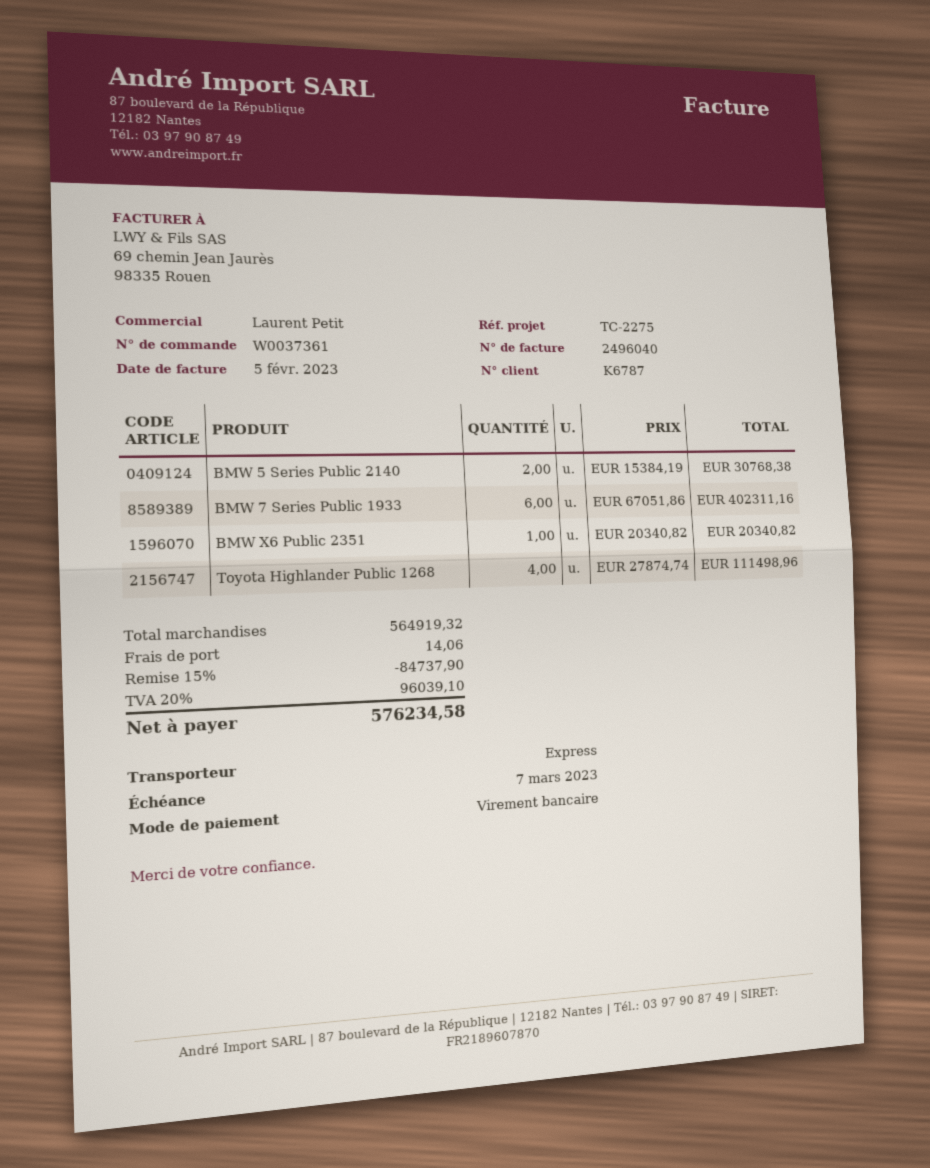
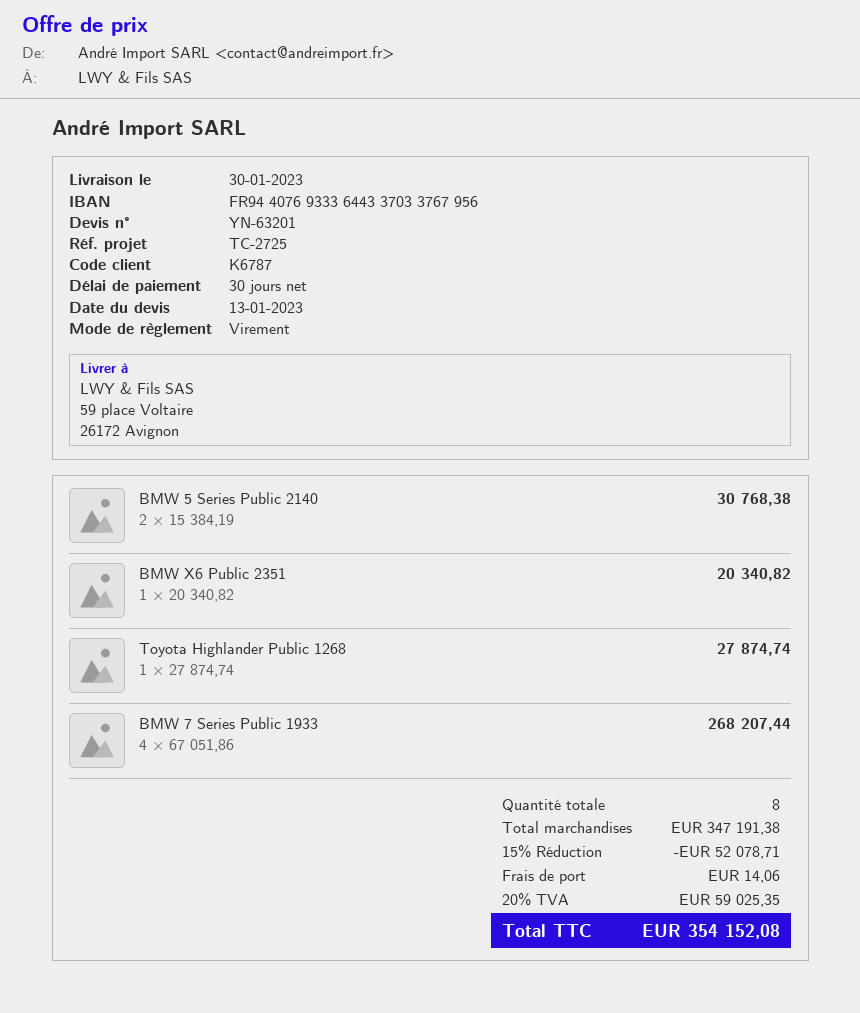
reference: TC-2275 -> TC-2725
BMW 7 Series Public 1933: 6 x 67051.86 = 402311.16 -> 4 x 67051.86 = 268207.44
Toyota Highlander Public 1268: 4 x 27874.74 = 111498.96 -> 1 x 27874.74 = 27874.74
subtotal: 564919.32 -> 347191.38
discount: 15% = 84737.90 -> 15% = 52078.71
tax: 20% = 96039.10 -> 20% = 59025.35
total: 576234.58 -> 354152.08

